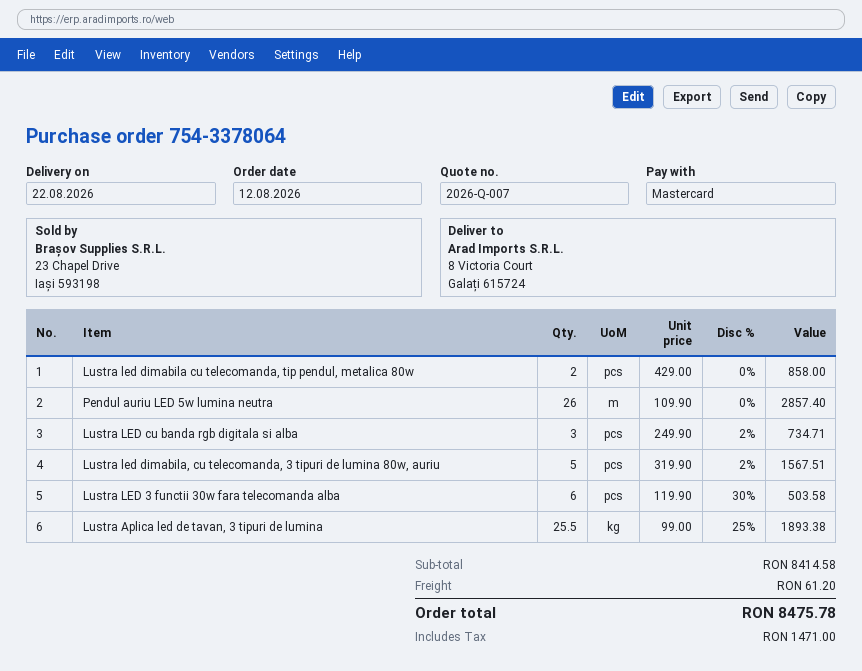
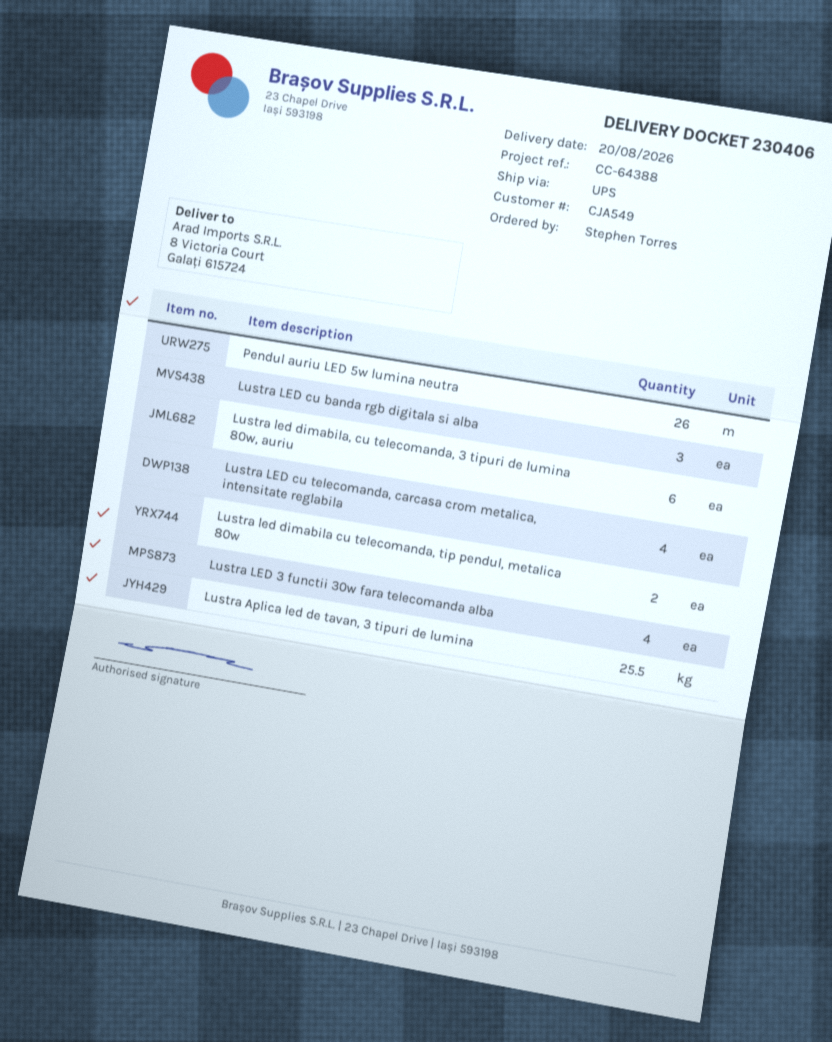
delivery date: 2026-08-22 -> 2026-08-20
Lustra led dimabila, cu telecomanda, 3 tipuri de lumina 80w, auriu: 5 -> 6
Lustra LED 3 functii 30w fara telecomanda alba: 6 -> 4
Lustra LED cu telecomanda, carcasa crom metalica, intensitate reglabila: none -> 4

